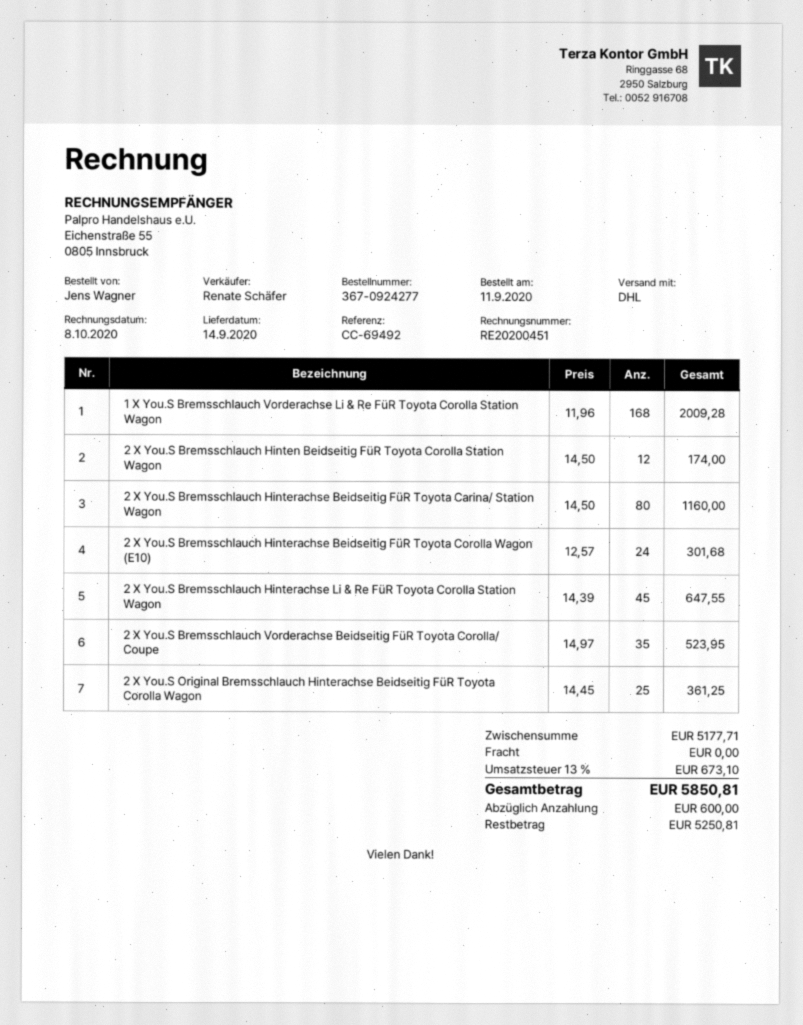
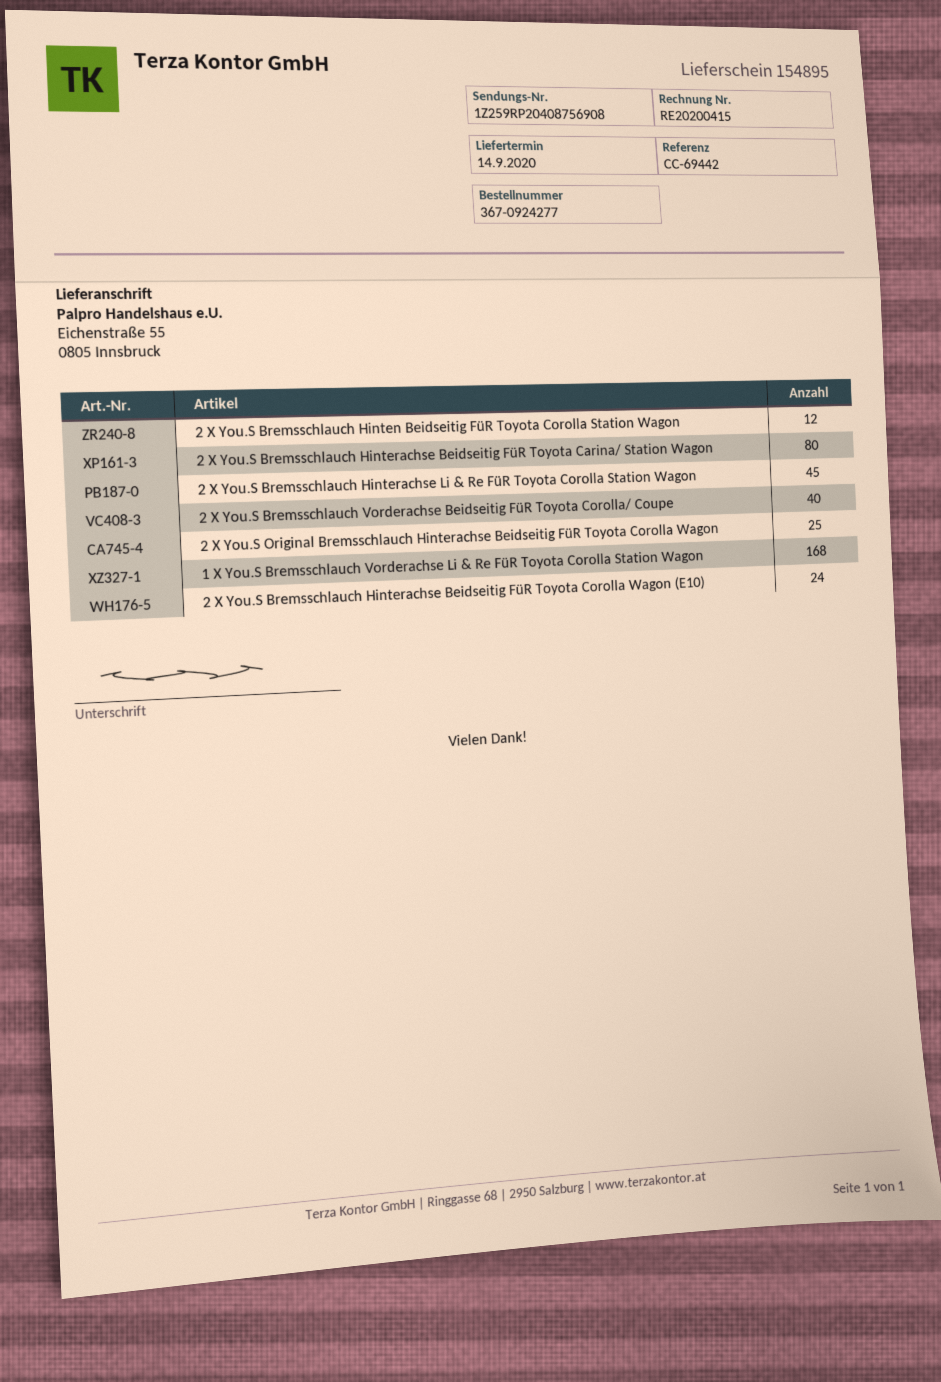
invoice number: RE20200451 -> RE20200415
reference: CC-69492 -> CC-69442
2 X You.S Bremsschlauch Vorderachse Beidseitig FüR Toyota Corolla/ Coupe: 35 -> 40

